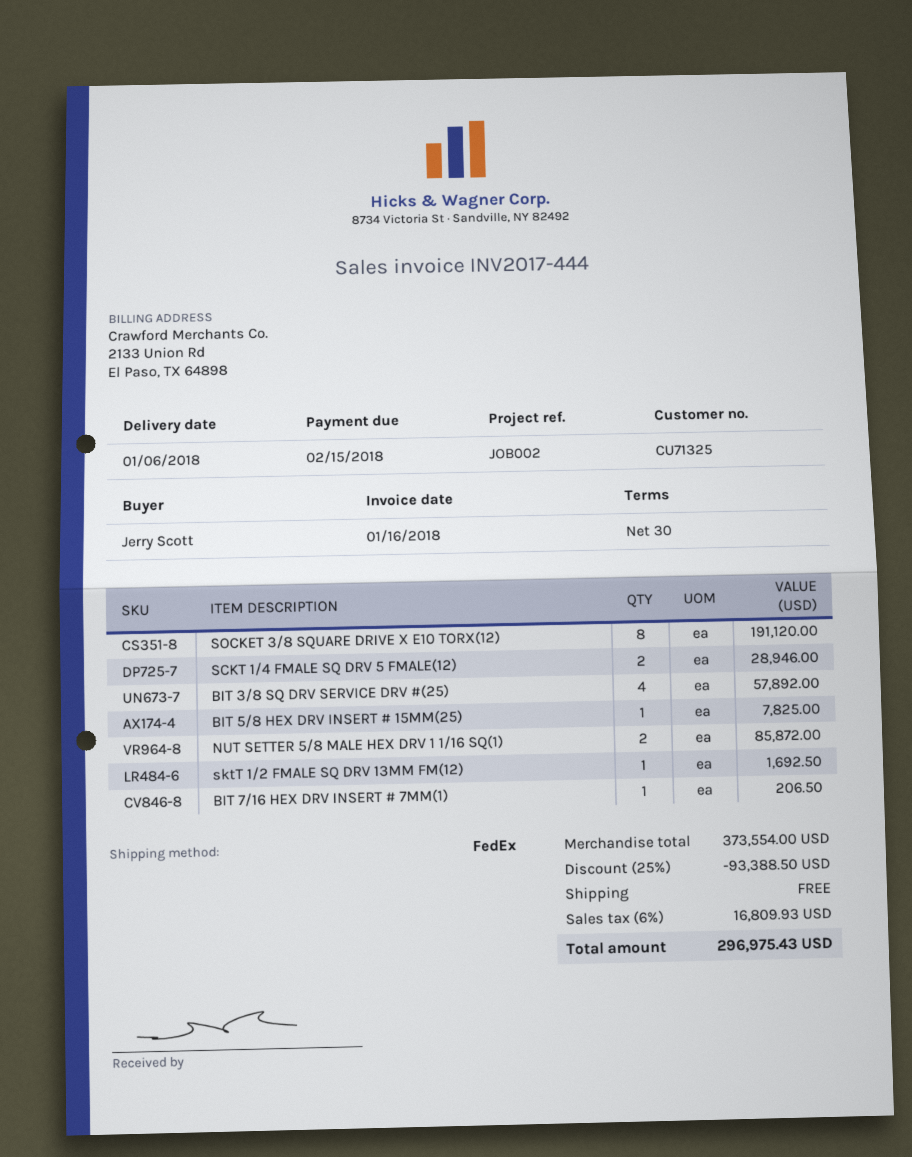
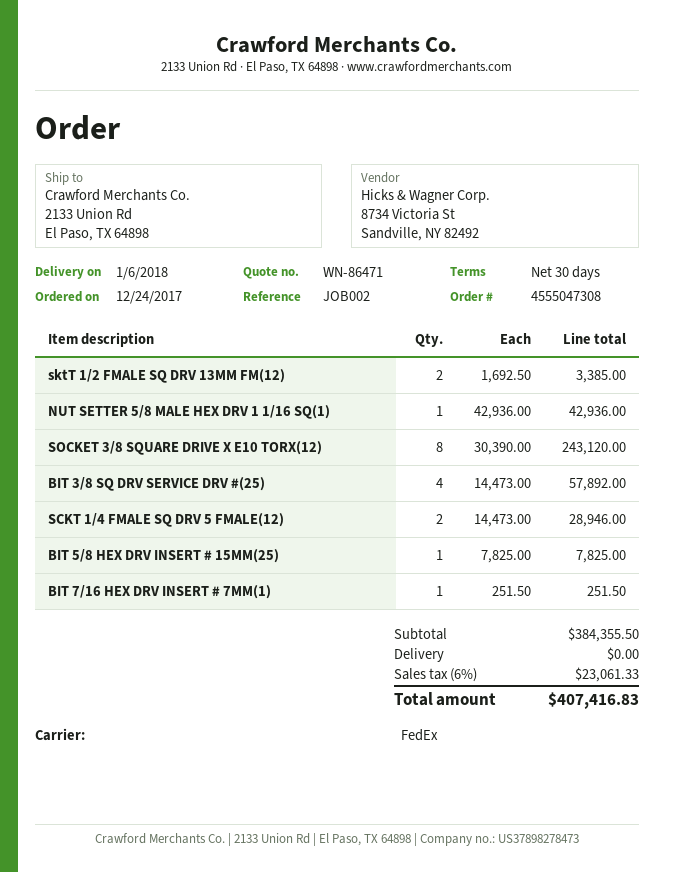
SOCKET 3/8 SQUARE DRIVE X E10 TORX(12): 8 for 191120.00 -> 8 for 243120.00
NUT SETTER 5/8 MALE HEX DRV 1 1/16 SQ(1): 2 for 85872.00 -> 1 for 42936.00
sktT 1/2 FMALE SQ DRV 13MM FM(12): 1 for 1692.50 -> 2 for 3385.00
BIT 7/16 HEX DRV INSERT # 7MM(1): 1 for 206.50 -> 1 for 251.50
subtotal: 373554.00 -> 384355.50
discount: 25% = 93388.50 -> none
tax: 6% = 16809.93 -> 6% = 23061.33
total: 296975.43 -> 407416.83

